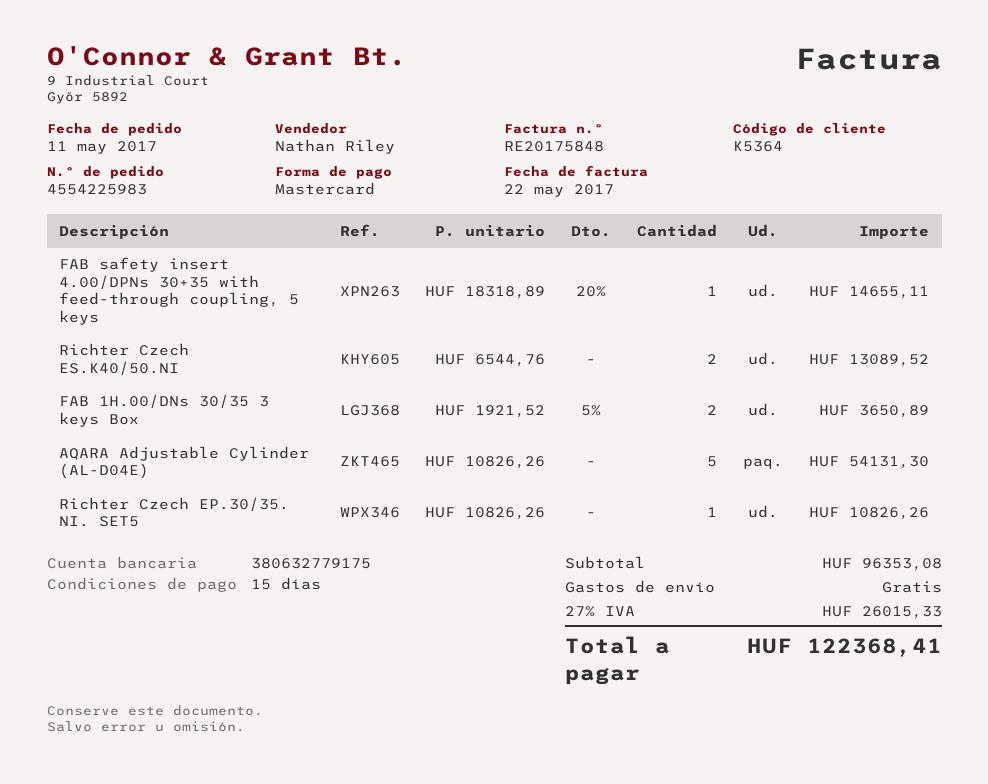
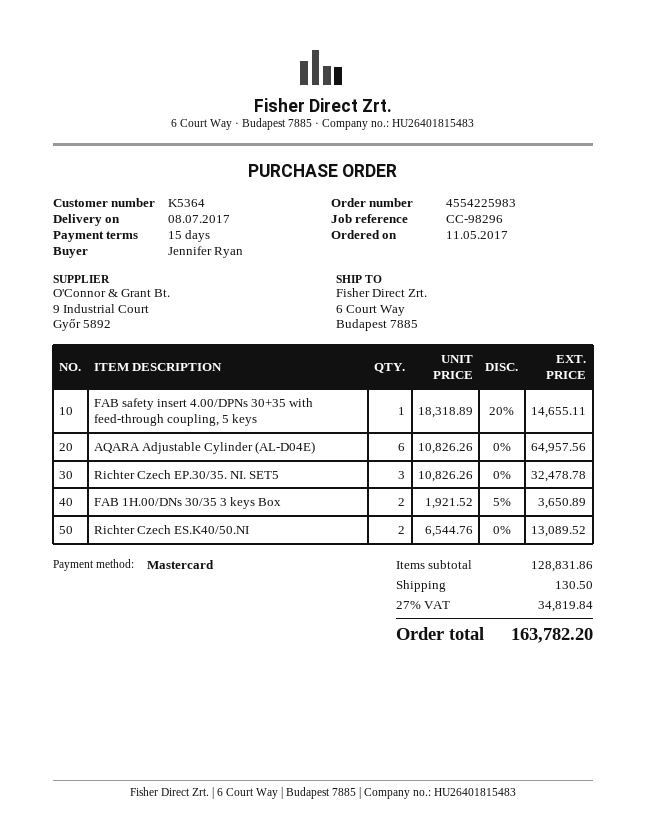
AQARA Adjustable Cylinder (AL-D04E): 5 x 10826.26 = 54131.30 -> 6 x 10826.26 = 64957.56
Richter Czech EP.30/35. NI. SET5: 1 x 10826.26 = 10826.26 -> 3 x 10826.26 = 32478.78
subtotal: 96353.08 -> 128831.86
shipping: 0.00 -> 130.50
tax: 27% = 26015.33 -> 27% = 34819.84
total: 122368.41 -> 163782.20

